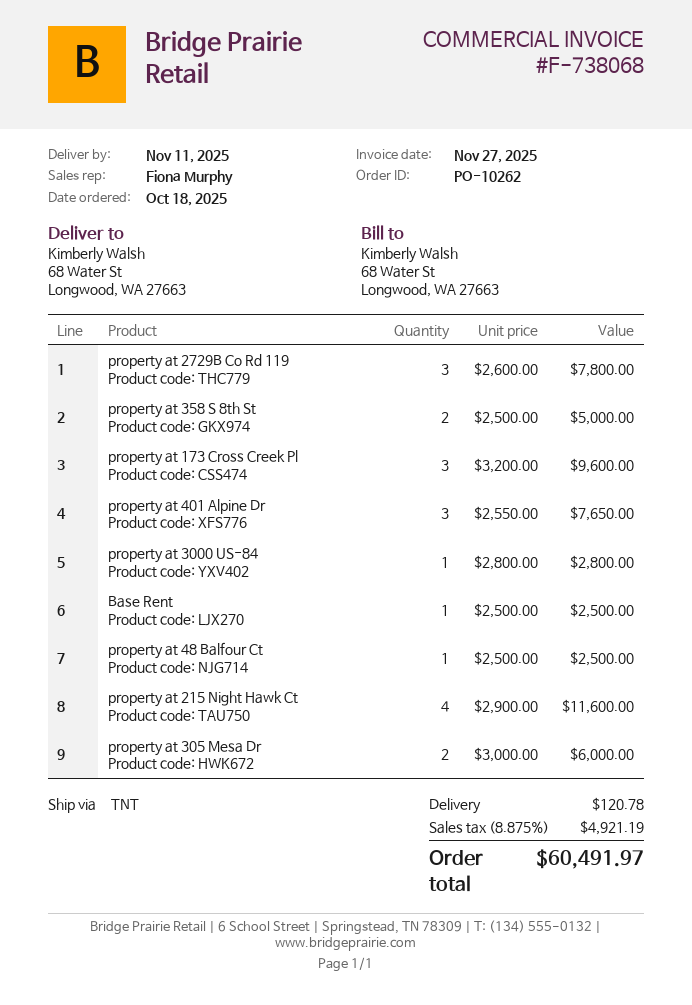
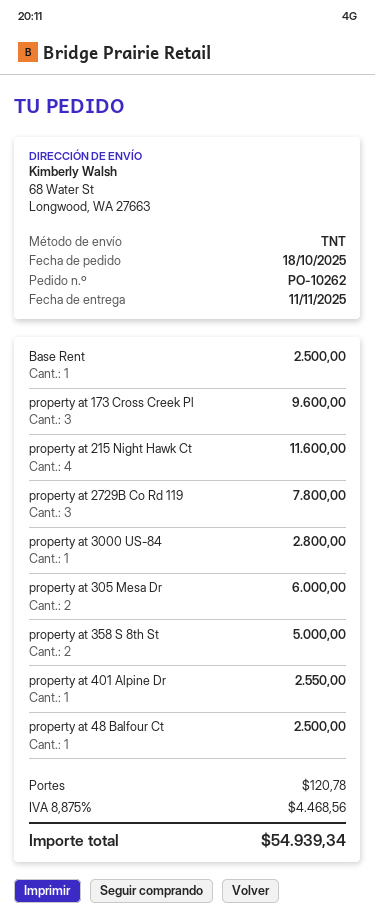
property at 401 Alpine Dr: 3 for 7650.00 -> 1 for 2550.00
tax: 8.875% = 4921.19 -> 8.875% = 4468.56
total: 60491.97 -> 54939.34

